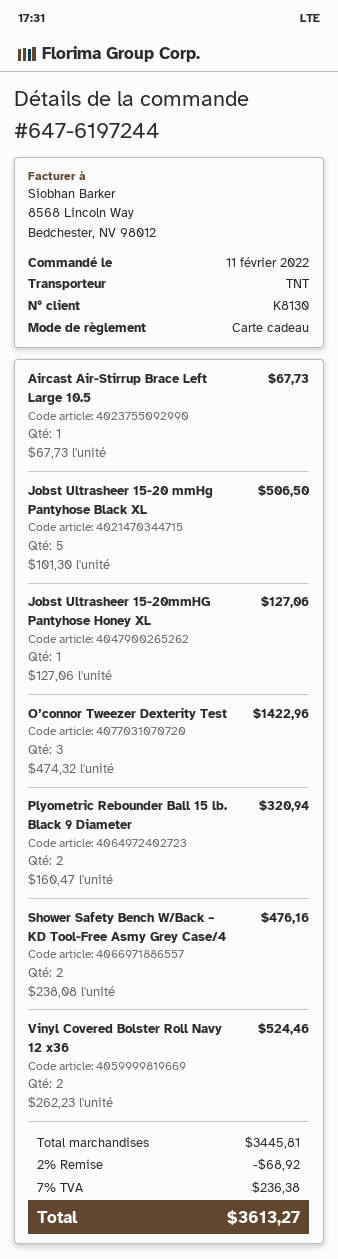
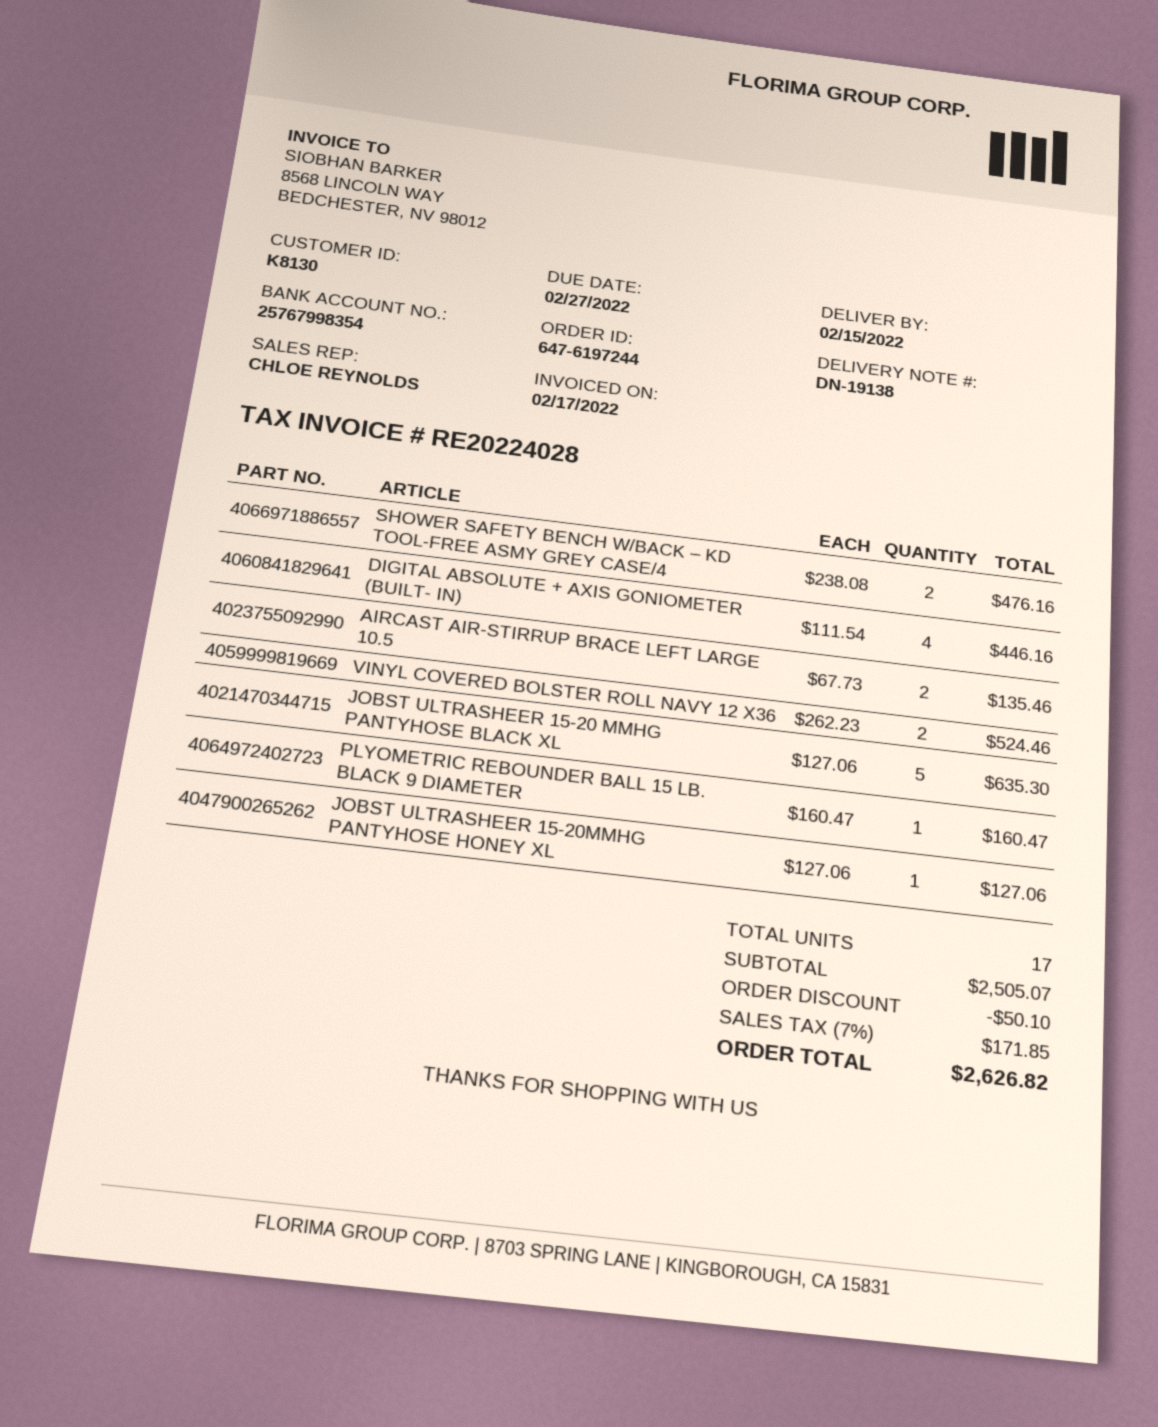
Aircast Air-Stirrup Brace Left Large 10.5: 1 x 67.73 = 67.73 -> 2 x 67.73 = 135.46
Jobst Ultrasheer 15-20 mmHg Pantyhose Black XL: 5 x 101.30 = 506.50 -> 5 x 127.06 = 635.30
O’connor Tweezer Dexterity Test: 3 x 474.32 = 1422.96 -> none
Plyometric Rebounder Ball 15 lb. Black 9 Diameter: 2 x 160.47 = 320.94 -> 1 x 160.47 = 160.47
DIGITAL ABSOLUTE + AXIS GONIOMETER (BUILT- IN): none -> 4 x 111.54 = 446.16
subtotal: 3445.81 -> 2505.07
discount: 68.92 -> 50.10
tax: 7% = 236.38 -> 7% = 171.85
total: 3613.27 -> 2626.82

